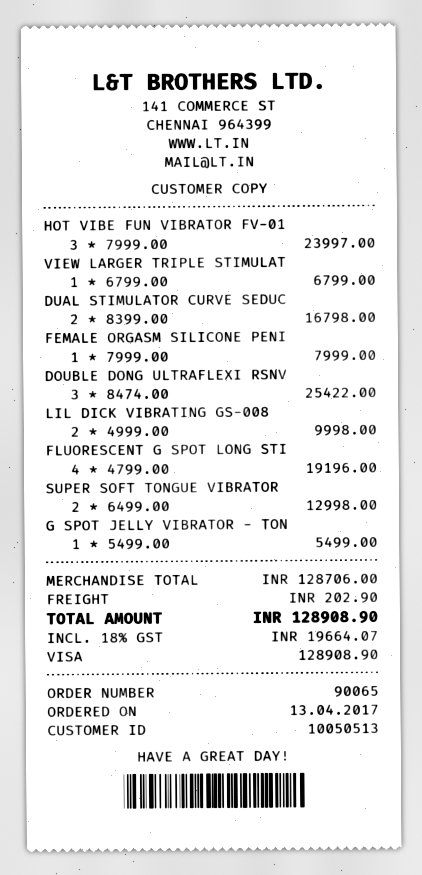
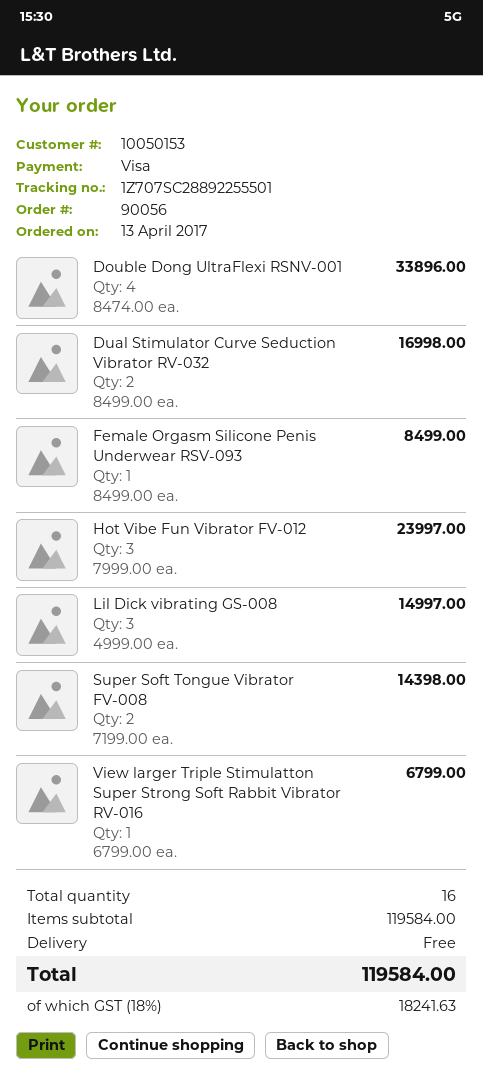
order number: 90065 -> 90056
customer number: 10050513 -> 10050153
DUAL STIMULATOR CURVE SEDUC: 2 x 8399.00 = 16798.00 -> 2 x 8499.00 = 16998.00
FEMALE ORGASM SILICONE PENI: 1 x 7999.00 = 7999.00 -> 1 x 8499.00 = 8499.00
DOUBLE DONG ULTRAFLEXI RSNV: 3 x 8474.00 = 25422.00 -> 4 x 8474.00 = 33896.00
LIL DICK VIBRATING GS-008: 2 x 4999.00 = 9998.00 -> 3 x 4999.00 = 14997.00
FLUORESCENT G SPOT LONG STI: 4 x 4799.00 = 19196.00 -> none
SUPER SOFT TONGUE VIBRATOR: 2 x 6499.00 = 12998.00 -> 2 x 7199.00 = 14398.00
G SPOT JELLY VIBRATOR - TON: 1 x 5499.00 = 5499.00 -> none
subtotal: 128706.00 -> 119584.00
shipping: 202.90 -> 0.00
tax: 18% = 19664.07 -> 18% = 18241.63
total: 128908.90 -> 119584.00

